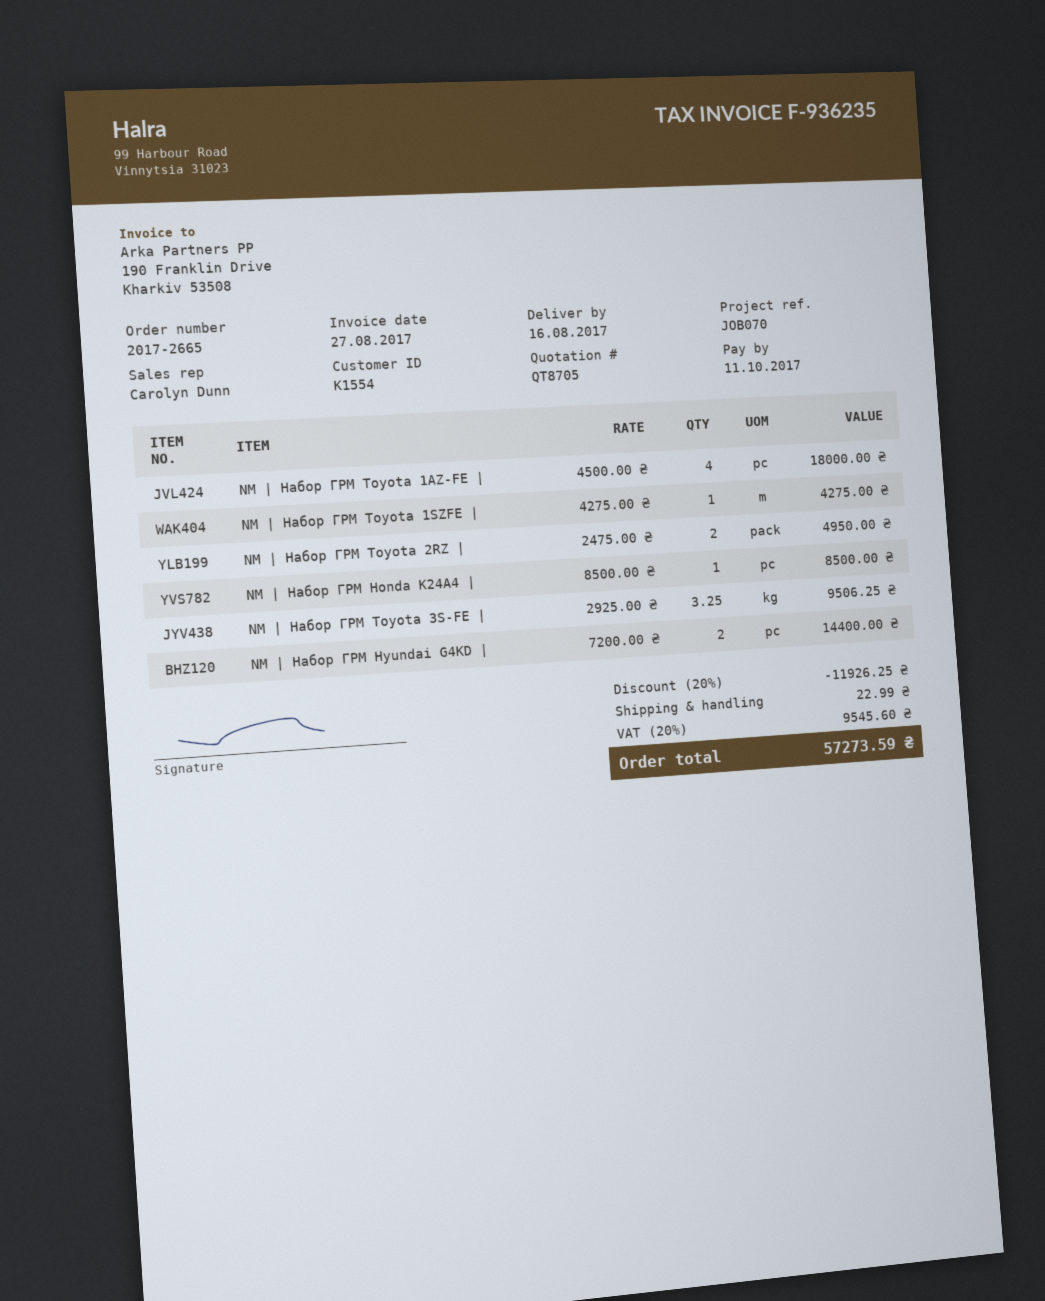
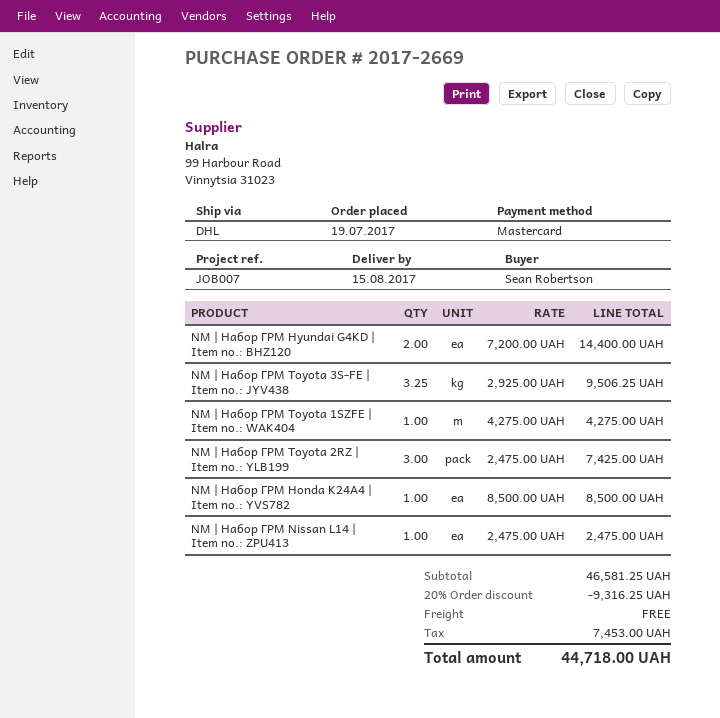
order number: 2017-2665 -> 2017-2669
delivery date: 2017-08-16 -> 2017-08-15
reference: JOB070 -> JOB007
NM | Набор ГРМ Toyota 1AZ-FE |: 4 x 4500.00 = 18000.00 -> none
NM | Набор ГРМ Toyota 2RZ |: 2 x 2475.00 = 4950.00 -> 3 x 2475.00 = 7425.00
NM | Набор ГРМ Nissan L14 |: none -> 1 x 2475.00 = 2475.00
discount: 20% = 11926.25 -> 20% = 9316.25
shipping: 22.99 -> 0.00
tax: 9545.60 -> 7453.00
total: 57273.59 -> 44718.00

